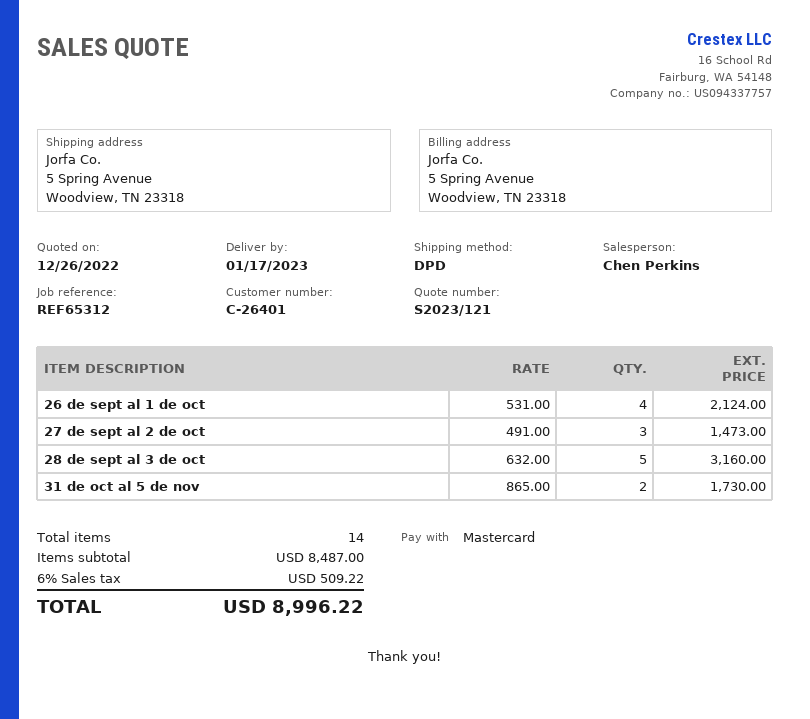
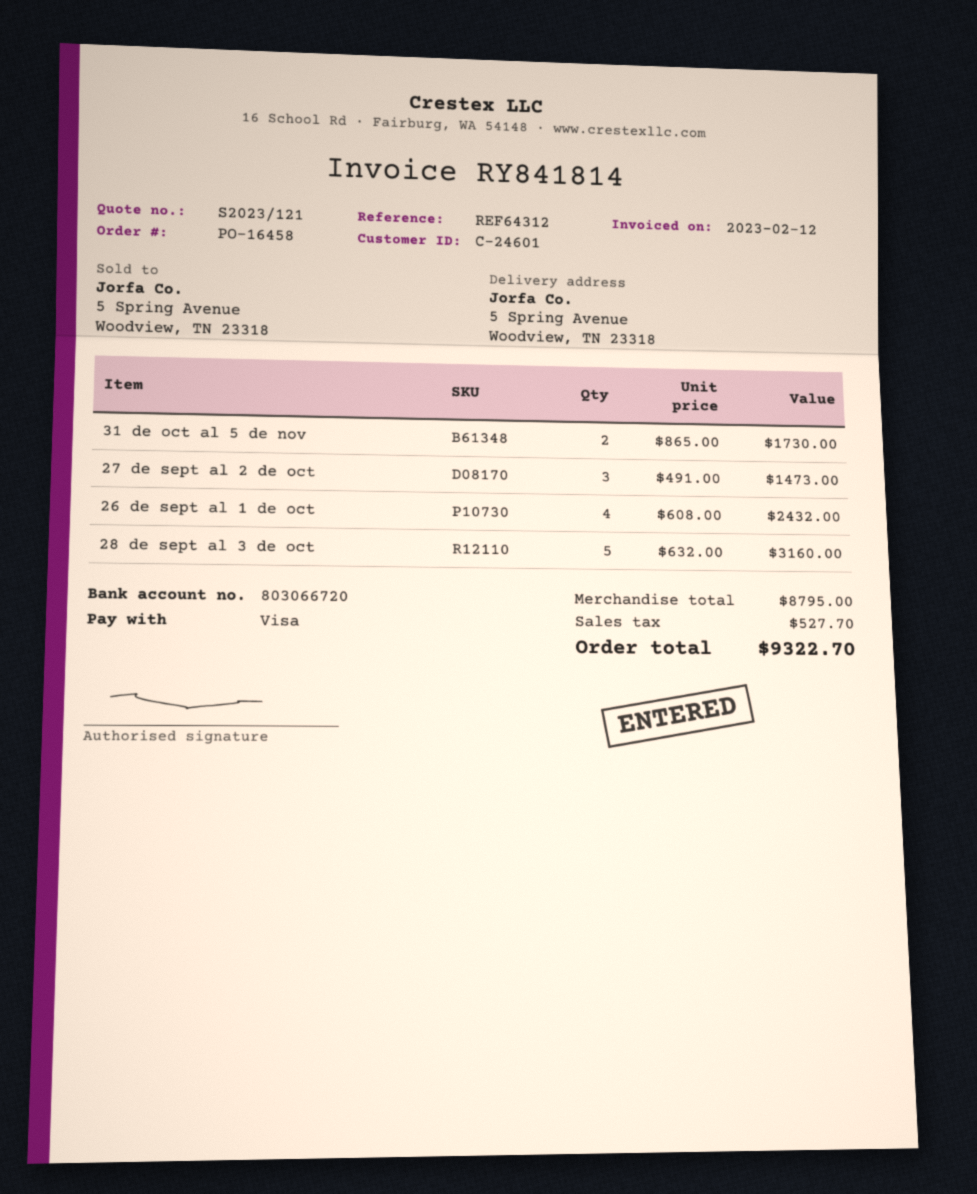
customer number: C-26401 -> C-24601
reference: REF65312 -> REF64312
payment method: Mastercard -> Visa
26 de sept al 1 de oct: 4 x 531.00 = 2124.00 -> 4 x 608.00 = 2432.00
subtotal: 8487.00 -> 8795.00
tax: 509.22 -> 527.70
total: 8996.22 -> 9322.70

